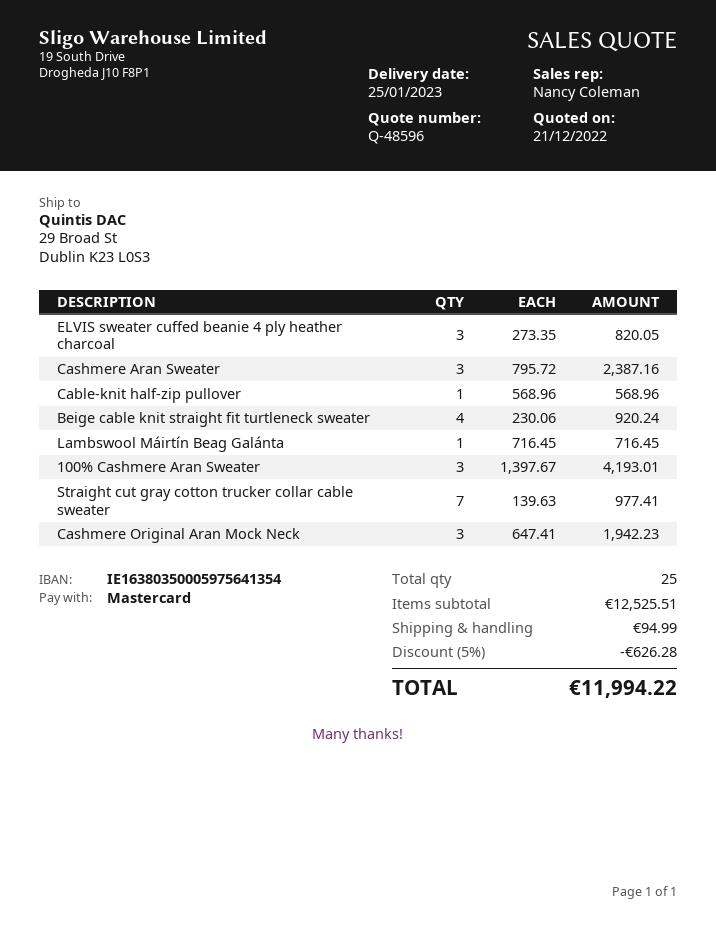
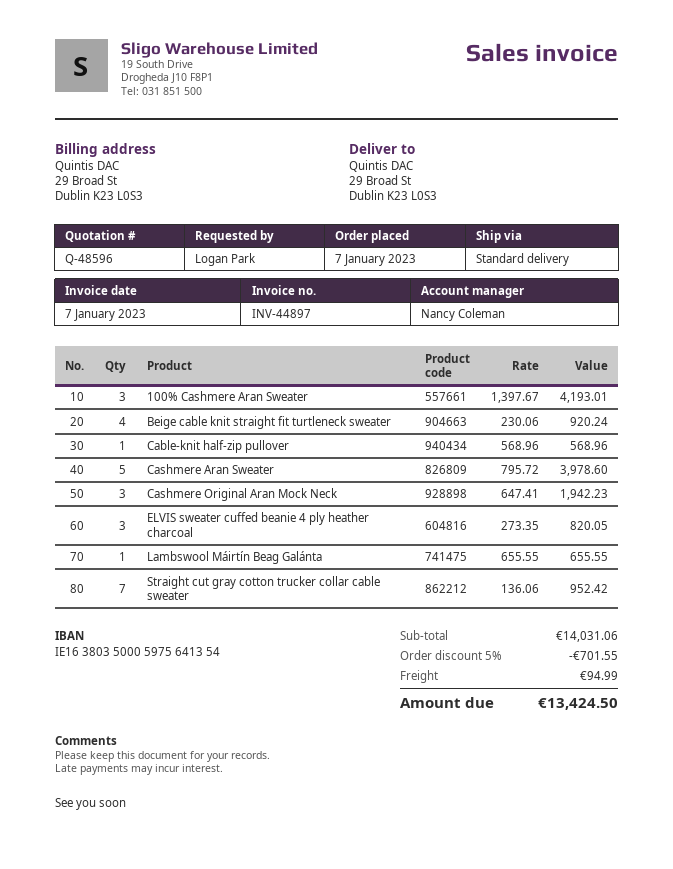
Cashmere Aran Sweater: 3 x 795.72 = 2387.16 -> 5 x 795.72 = 3978.60
Lambswool Máirtín Beag Galánta: 1 x 716.45 = 716.45 -> 1 x 655.55 = 655.55
Straight cut gray cotton trucker collar cable sweater: 7 x 139.63 = 977.41 -> 7 x 136.06 = 952.42
subtotal: 12525.51 -> 14031.06
discount: 5% = 626.28 -> 5% = 701.55
total: 11994.22 -> 13424.50

